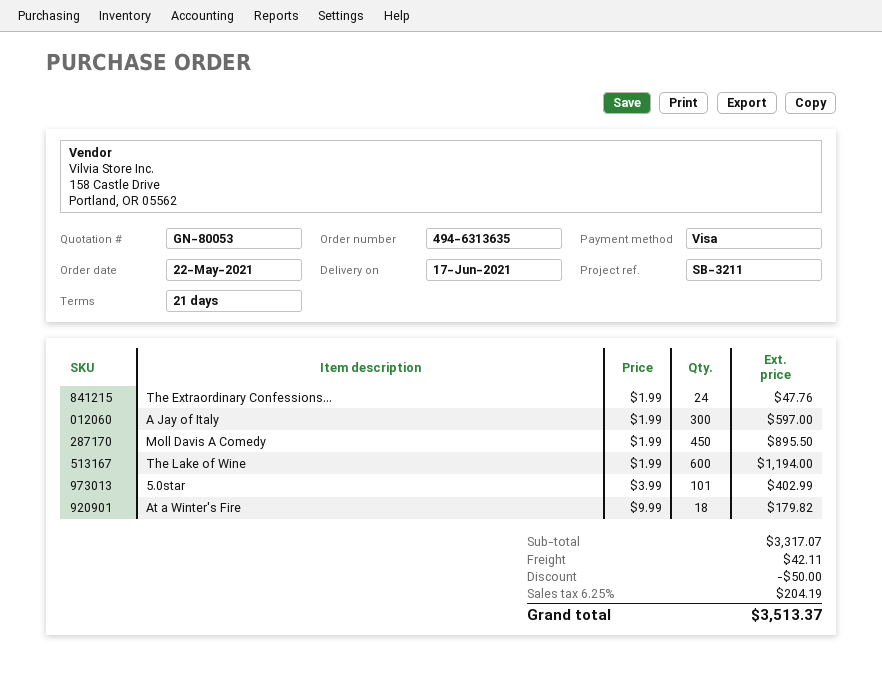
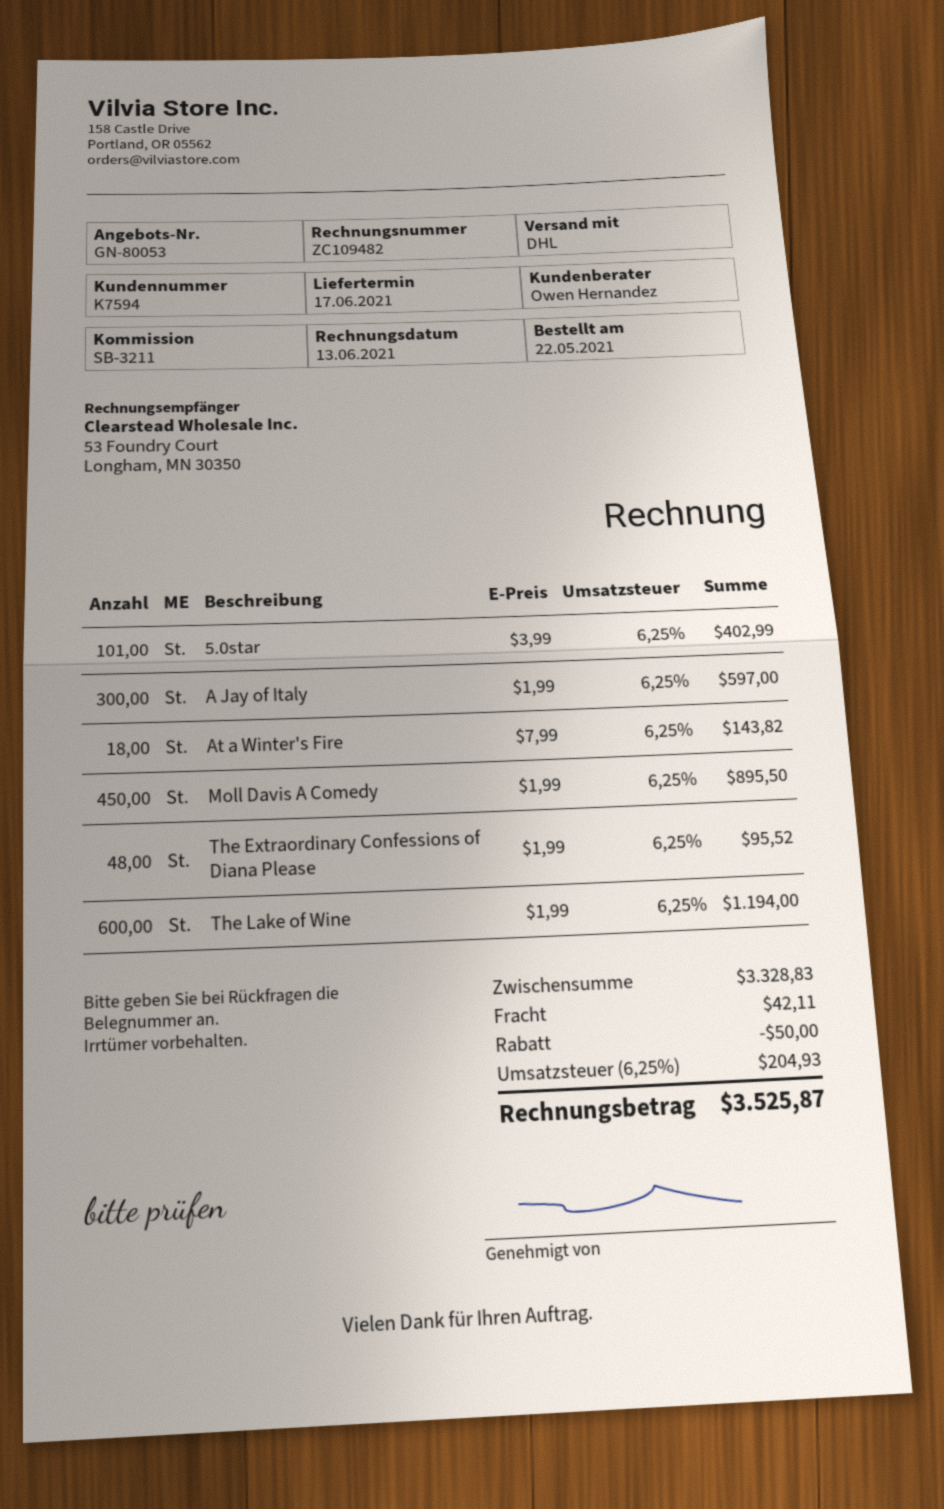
The Extraordinary Confessions...: 24 x 1.99 = 47.76 -> 48 x 1.99 = 95.52
At a Winter's Fire: 18 x 9.99 = 179.82 -> 18 x 7.99 = 143.82
subtotal: 3317.07 -> 3328.83
tax: 6.25% = 204.19 -> 6.25% = 204.93
total: 3513.37 -> 3525.87

